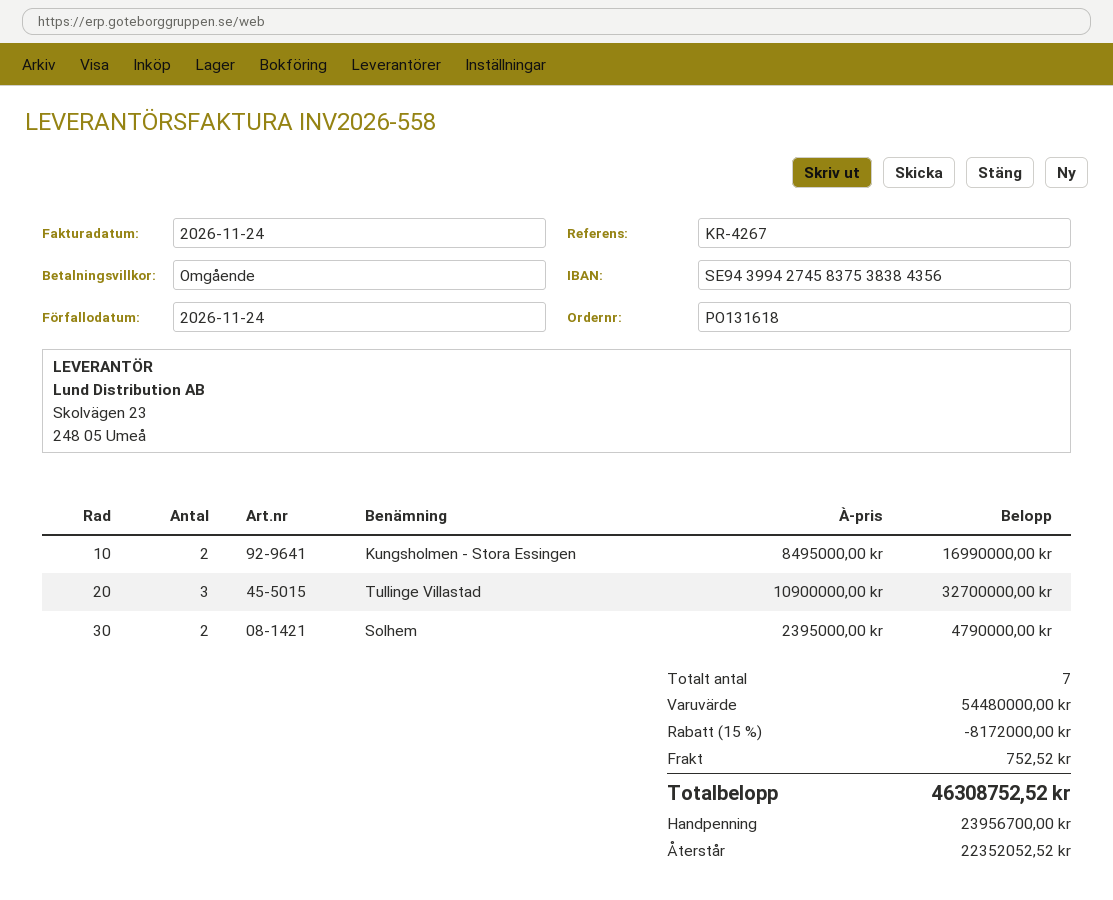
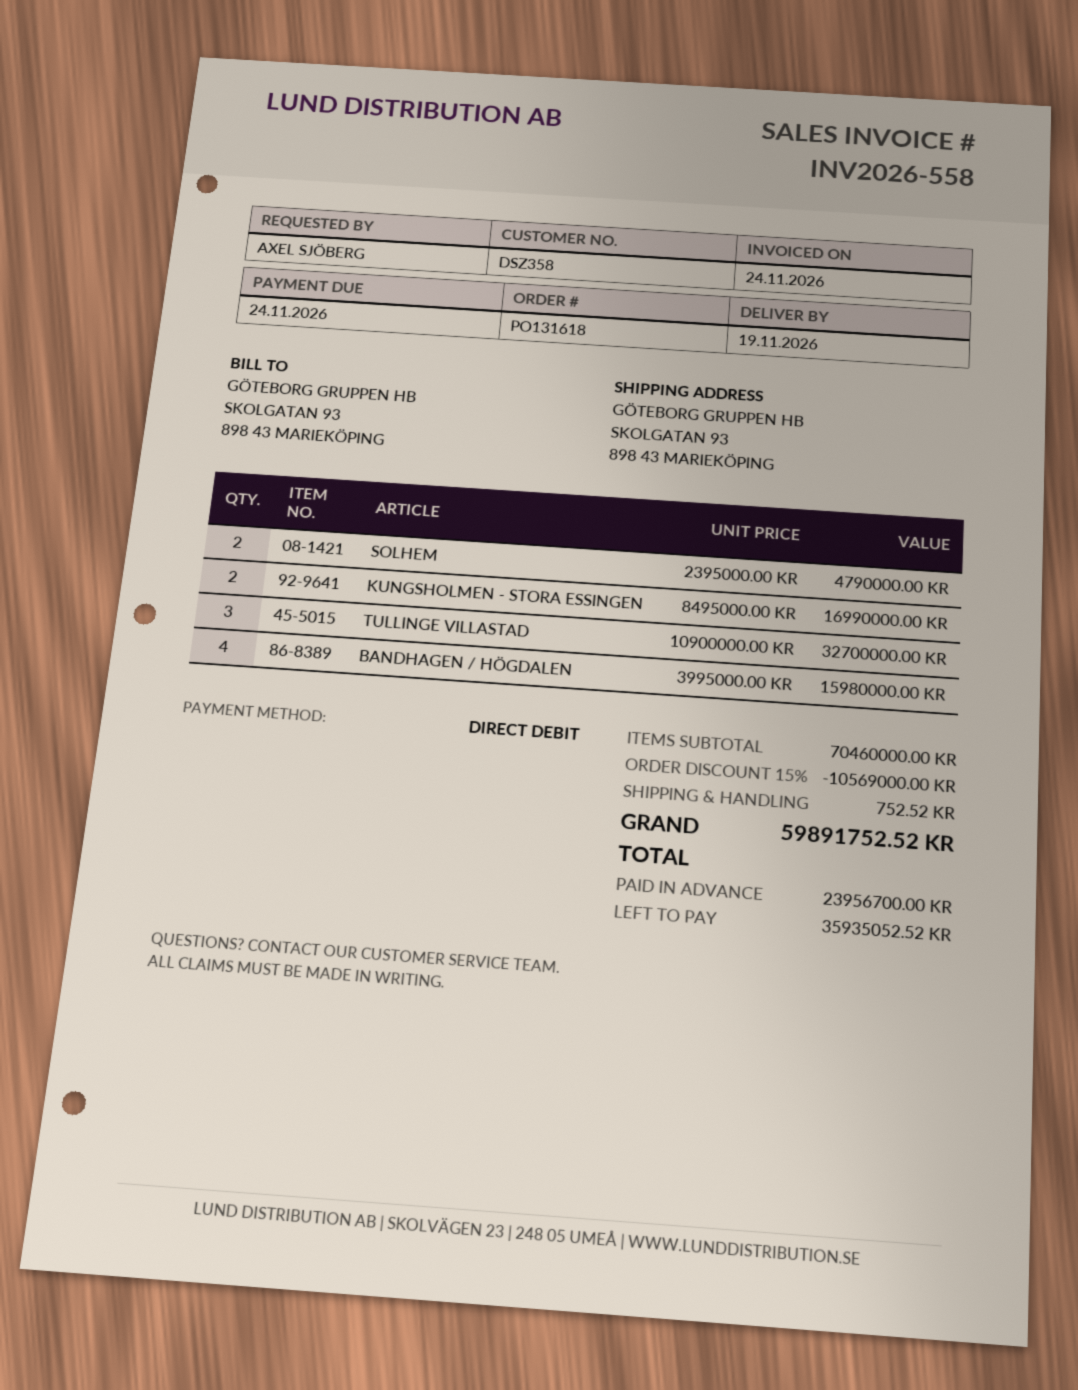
BANDHAGEN / HÖGDALEN: none -> 4 x 3995000.00 = 15980000.00
subtotal: 54480000.00 -> 70460000.00
discount: 15% = 8172000.00 -> 15% = 10569000.00
total: 46308752.52 -> 59891752.52
balance: 22352052.52 -> 35935052.52

